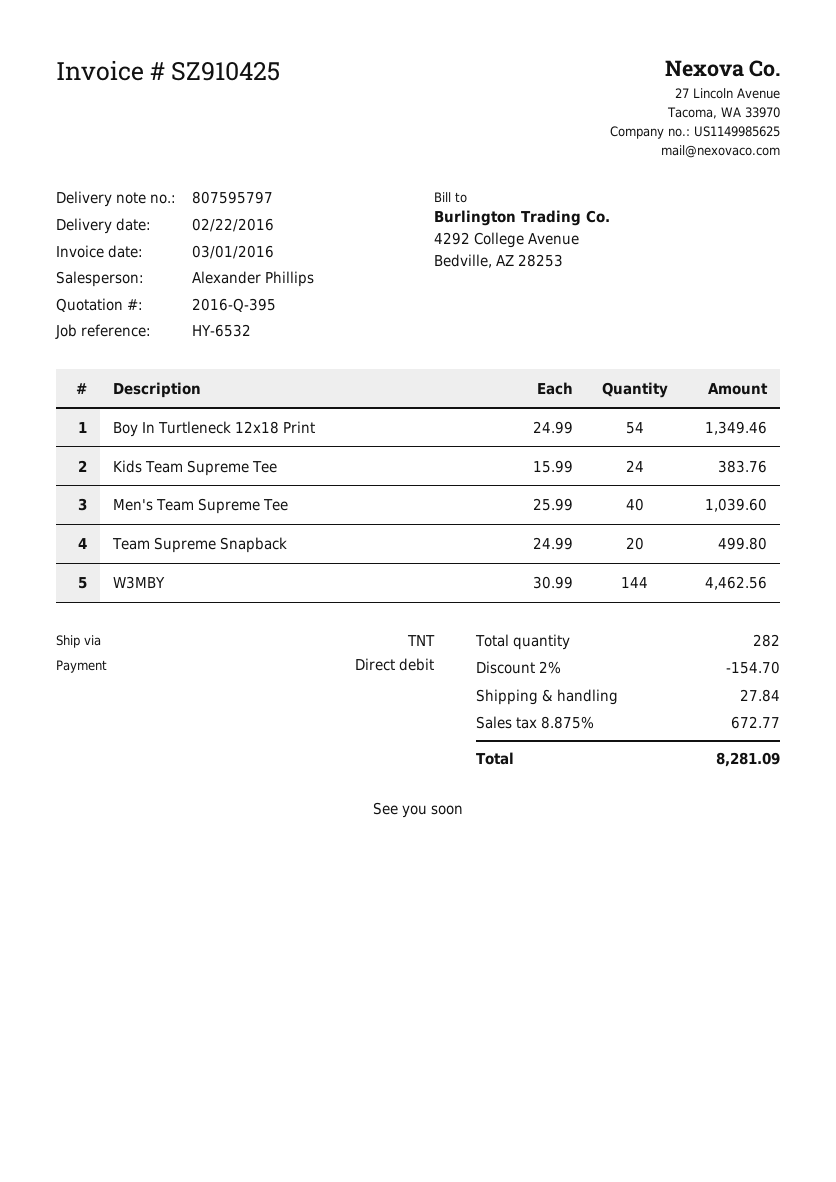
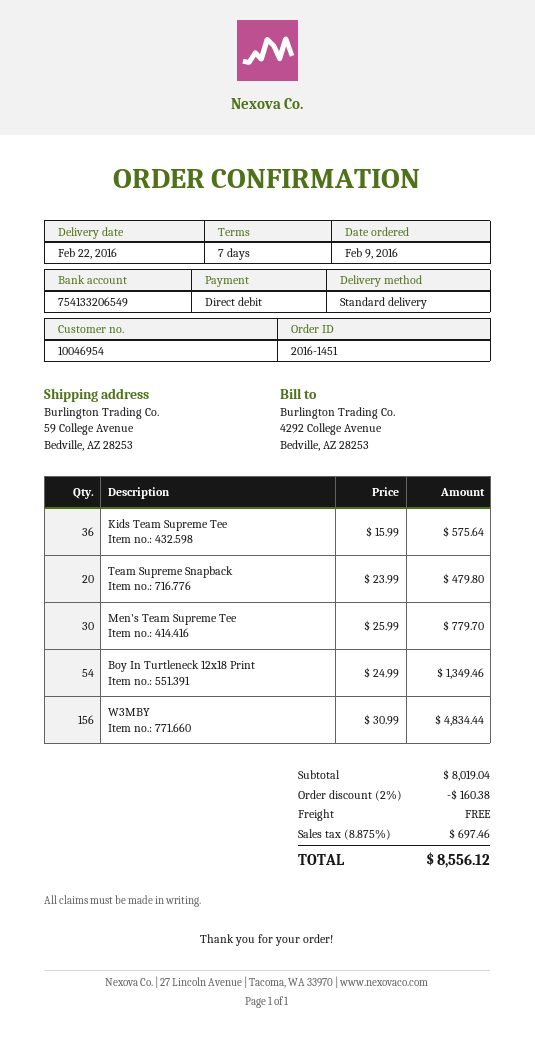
shipping method: TNT -> standard
Kids Team Supreme Tee: 24 x 15.99 = 383.76 -> 36 x 15.99 = 575.64
Men's Team Supreme Tee: 40 x 25.99 = 1039.60 -> 30 x 25.99 = 779.70
Team Supreme Snapback: 20 x 24.99 = 499.80 -> 20 x 23.99 = 479.80
W3MBY: 144 x 30.99 = 4462.56 -> 156 x 30.99 = 4834.44
discount: 2% = 154.70 -> 2% = 160.38
shipping: 27.84 -> 0.00
tax: 8.875% = 672.77 -> 8.875% = 697.46
total: 8281.09 -> 8556.12

